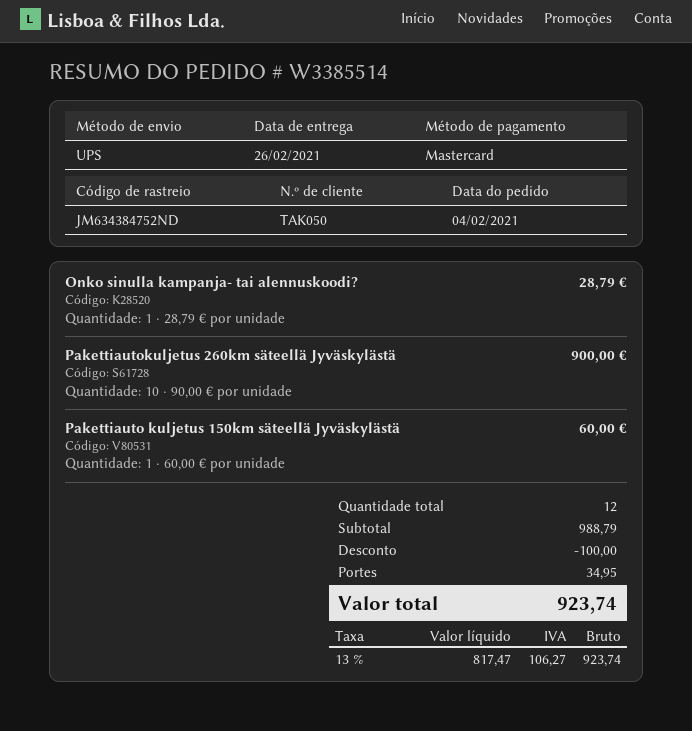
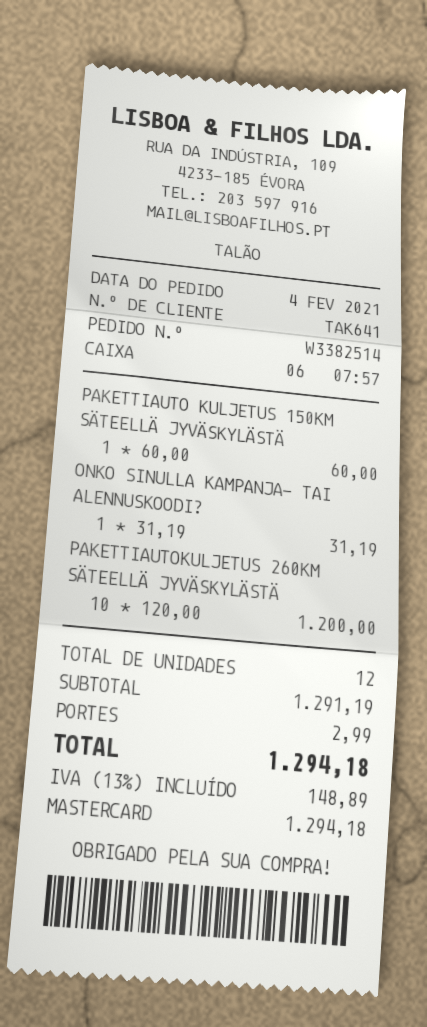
order number: W3385514 -> W3382514
customer number: TAK050 -> TAK641
Onko sinulla kampanja- tai alennuskoodi?: 1 x 28.79 = 28.79 -> 1 x 31.19 = 31.19
Pakettiautokuljetus 260km säteellä Jyväskylästä: 10 x 90.00 = 900.00 -> 10 x 120.00 = 1200.00
subtotal: 988.79 -> 1291.19
discount: 100.00 -> none
shipping: 34.95 -> 2.99
tax: 13% = 106.27 -> 13% = 148.89
total: 923.74 -> 1294.18

